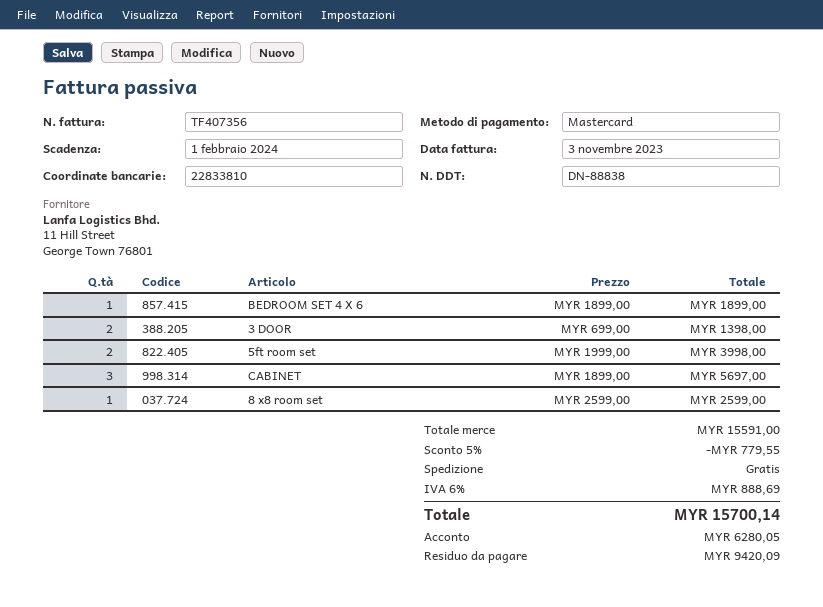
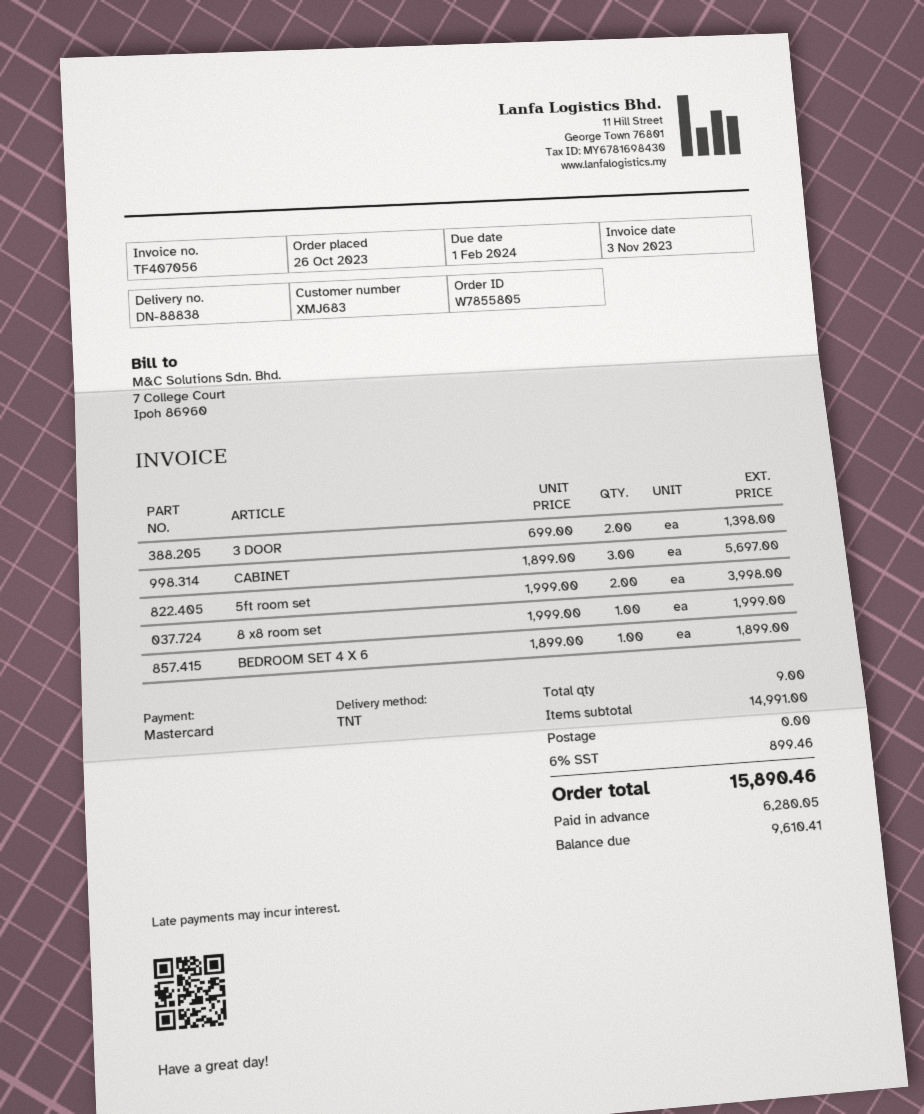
invoice number: TF407356 -> TF407056
8 x8 room set: 1 x 2599.00 = 2599.00 -> 1 x 1999.00 = 1999.00
subtotal: 15591.00 -> 14991.00
discount: 5% = 779.55 -> none
tax: 6% = 888.69 -> 6% = 899.46
total: 15700.14 -> 15890.46
balance: 9420.09 -> 9610.41

